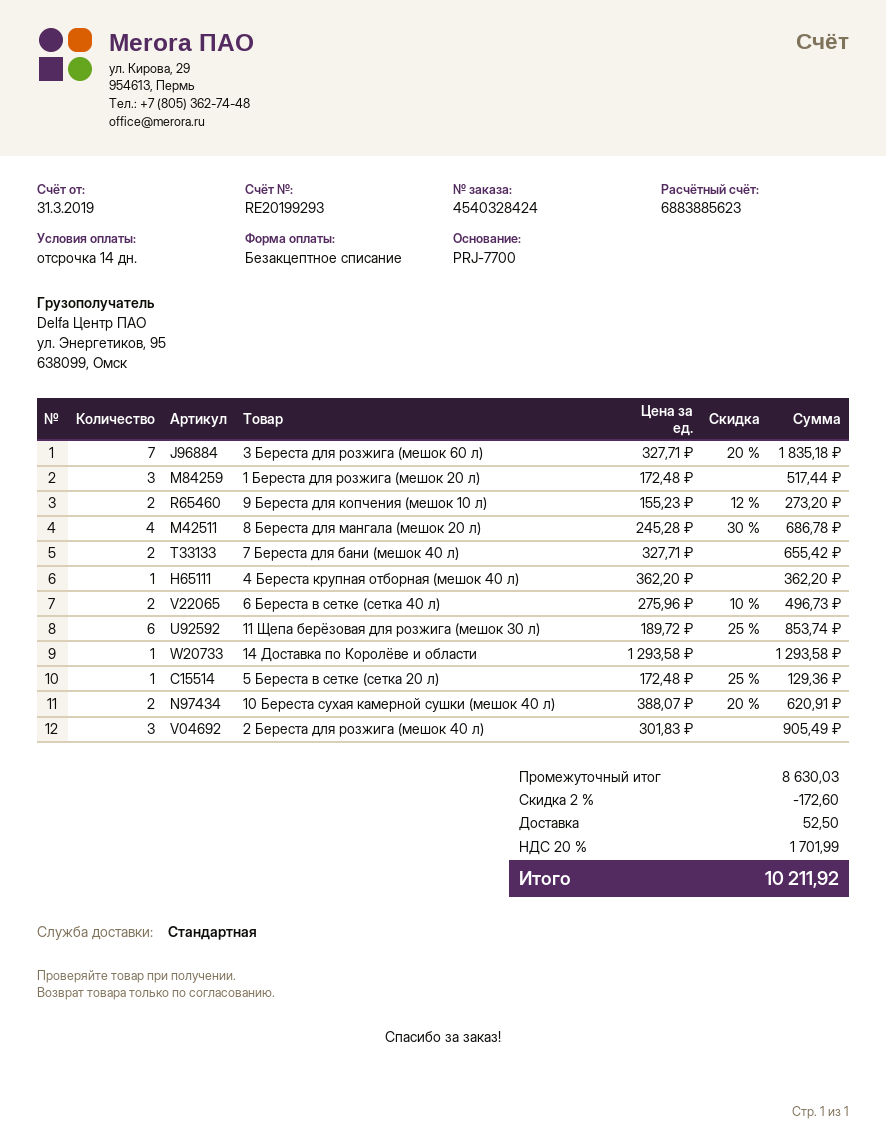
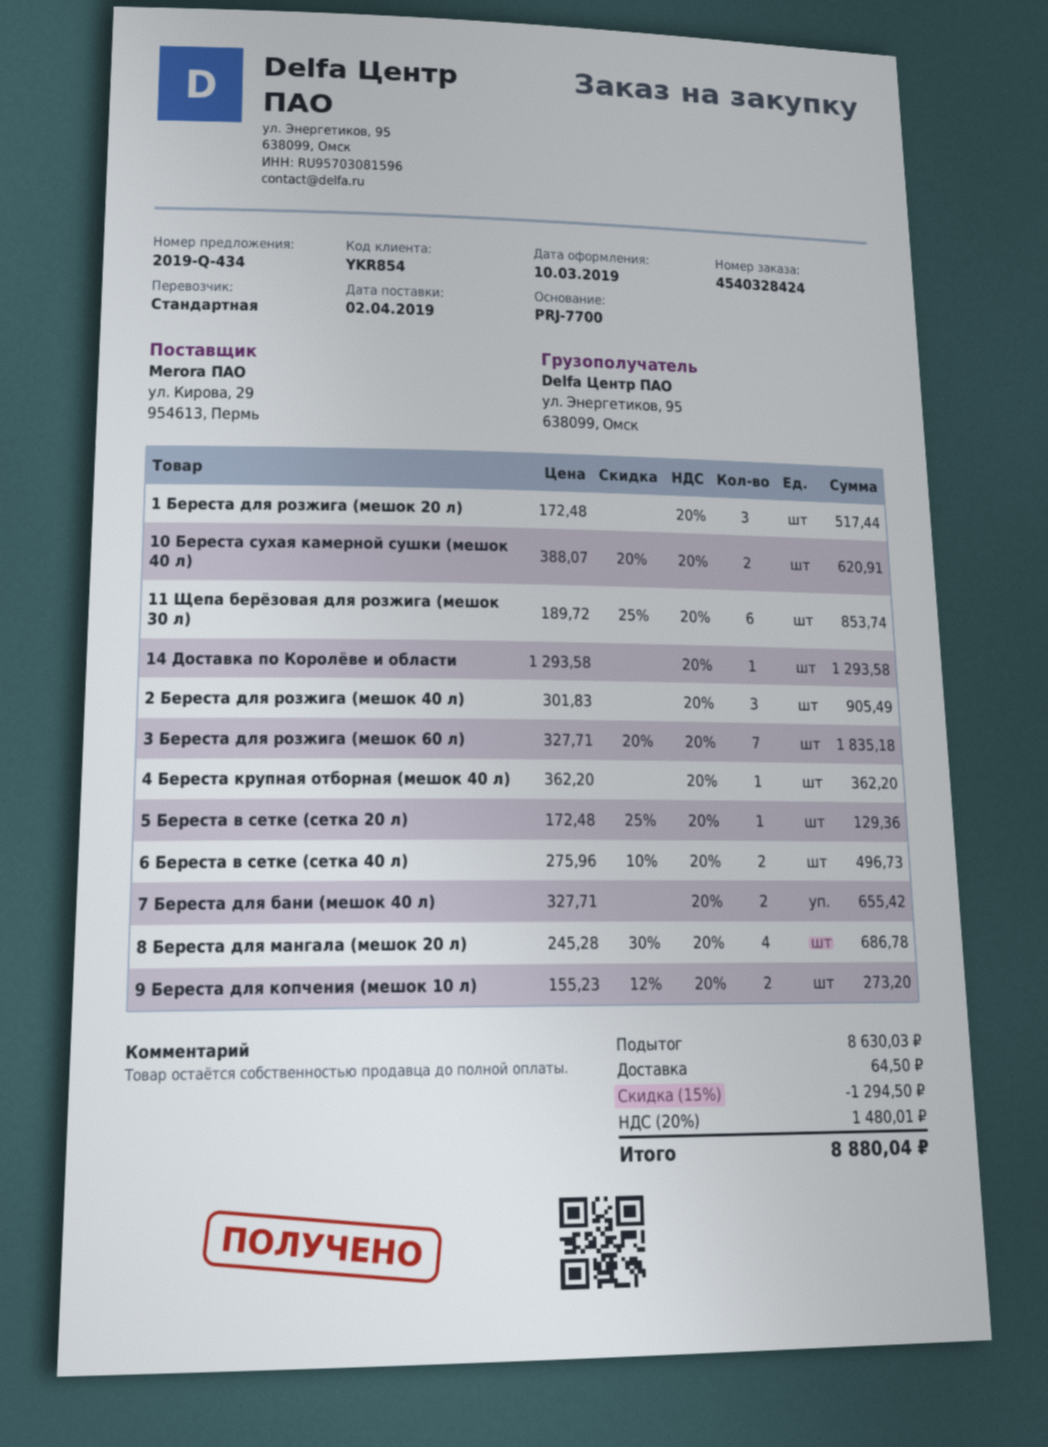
discount: 2% = 172.60 -> 15% = 1294.50
shipping: 52.50 -> 64.50
tax: 20% = 1701.99 -> 20% = 1480.01
total: 10211.92 -> 8880.04

